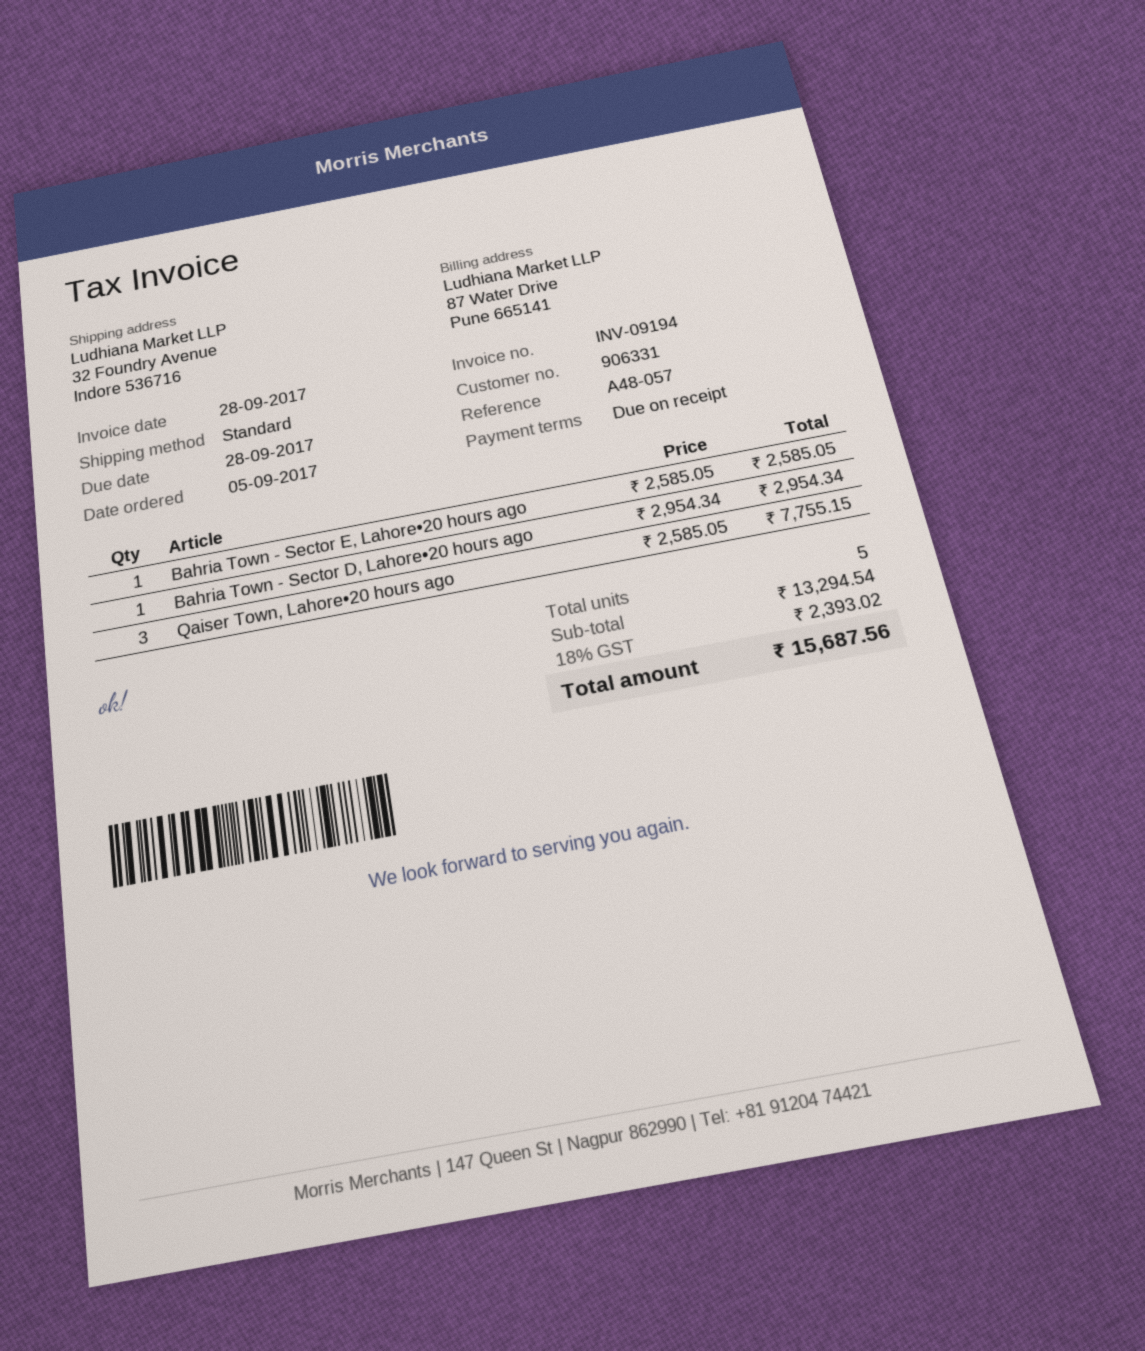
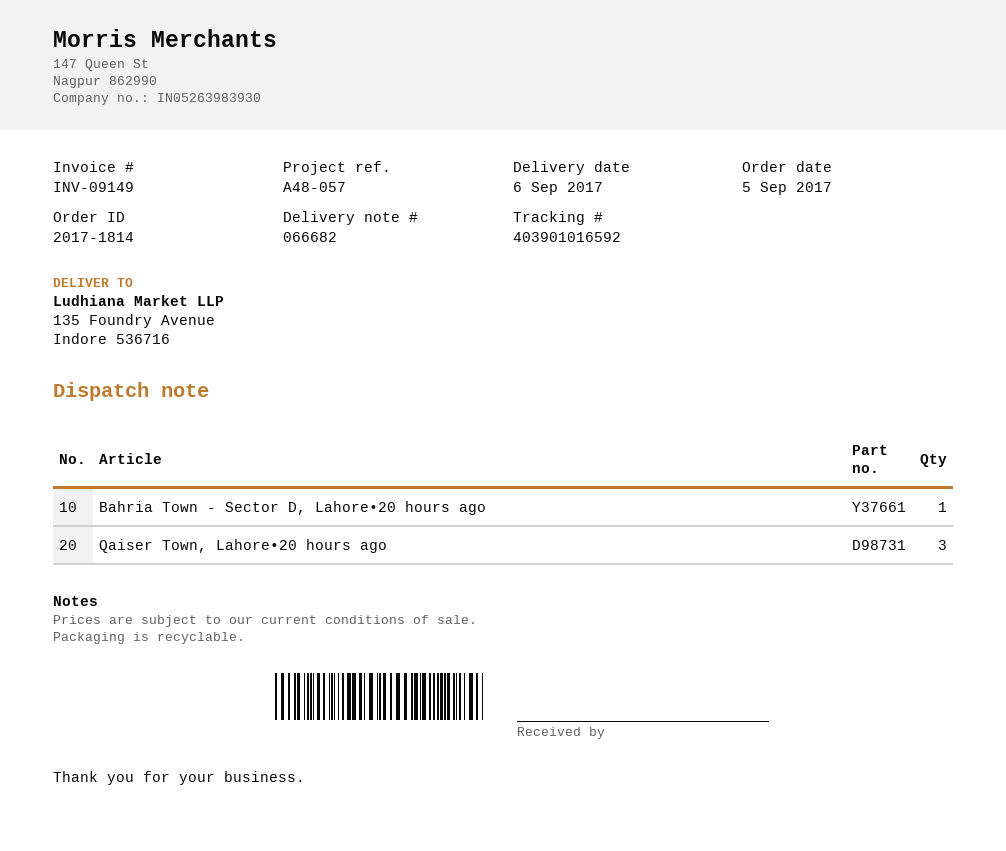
invoice number: INV-09194 -> INV-09149
ship to: 32 Foundry Avenue, Indore 536716 -> 135 Foundry Avenue, Indore 536716
Bahria Town - Sector E, Lahore•20 hours ago: 1 -> none

